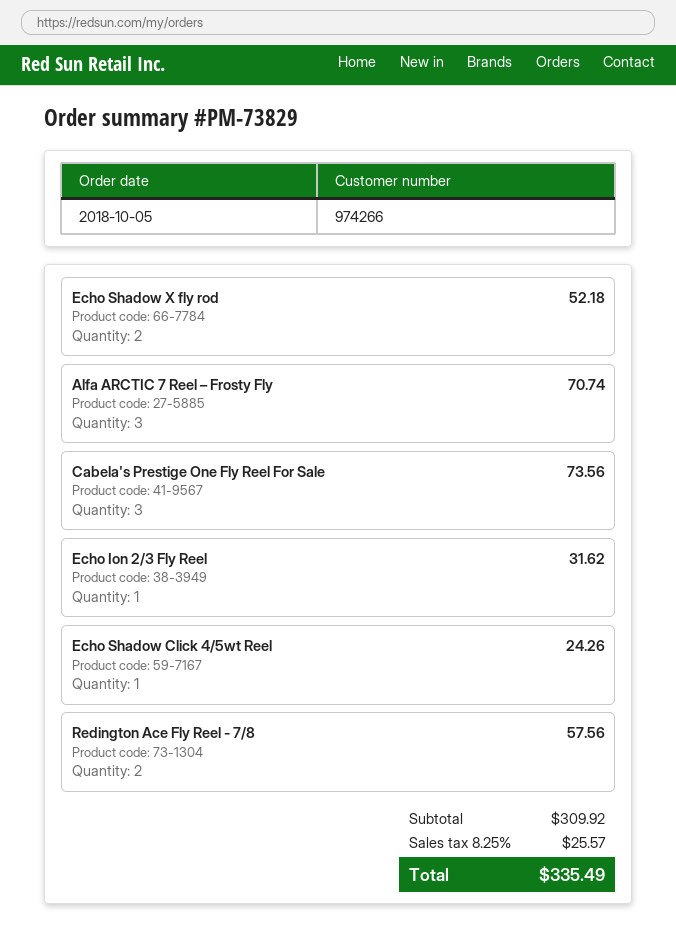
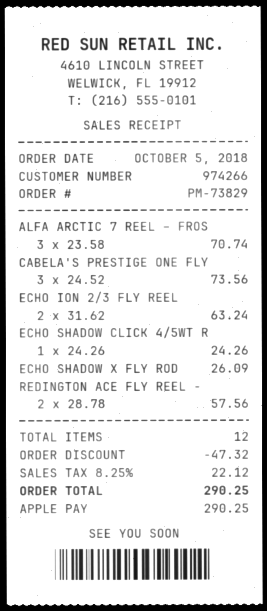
Echo Shadow X fly rod: 2 for 52.18 -> 1 for 26.09
Echo Ion 2/3 Fly Reel: 1 for 31.62 -> 2 for 63.24
discount: none -> 47.32
tax: 8.25% = 25.57 -> 8.25% = 22.12
total: 335.49 -> 290.25

